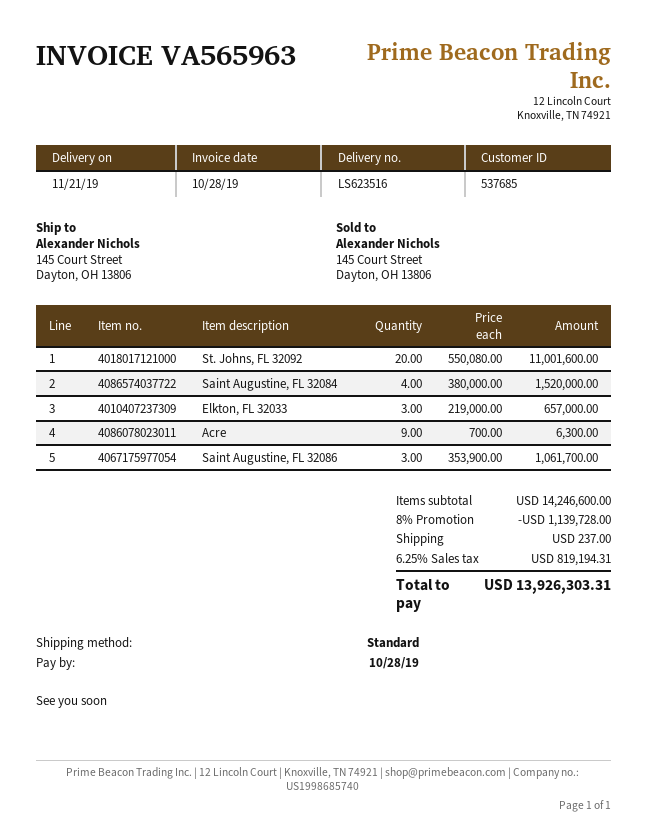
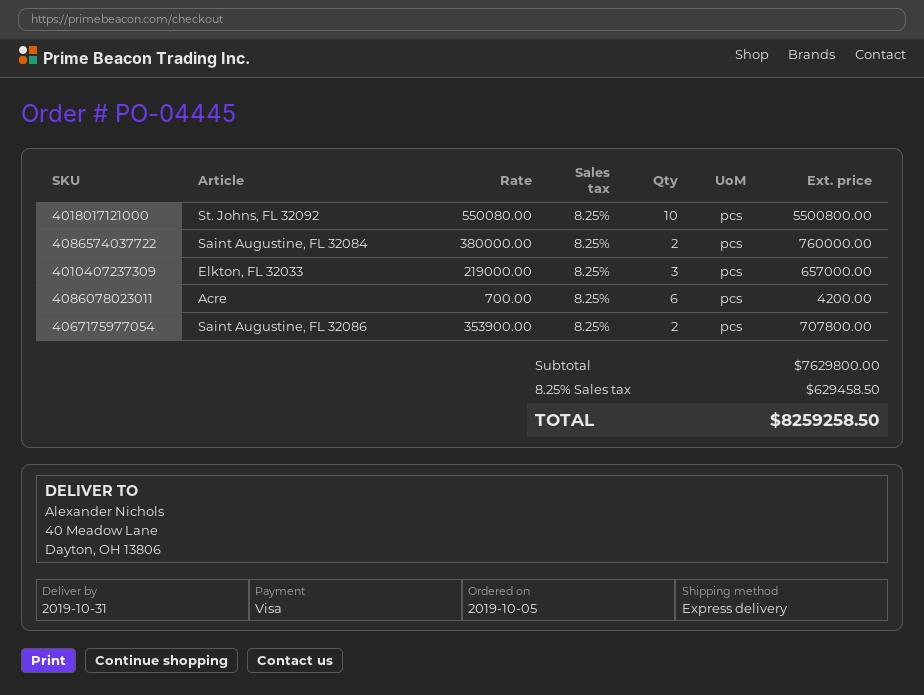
delivery date: 2019-11-21 -> 2019-10-31
shipping method: standard -> express
ship to: 145 Court Street, Dayton, OH 13806 -> 40 Meadow Lane, Dayton, OH 13806
St. Johns, FL 32092: 20 x 550080.00 = 11001600.00 -> 10 x 550080.00 = 5500800.00
Saint Augustine, FL 32084: 4 x 380000.00 = 1520000.00 -> 2 x 380000.00 = 760000.00
Acre: 9 x 700.00 = 6300.00 -> 6 x 700.00 = 4200.00
Saint Augustine, FL 32086: 3 x 353900.00 = 1061700.00 -> 2 x 353900.00 = 707800.00
subtotal: 14246600.00 -> 7629800.00
discount: 8% = 1139728.00 -> none
shipping: 237.00 -> none
tax: 6.25% = 819194.31 -> 8.25% = 629458.50
total: 13926303.31 -> 8259258.50

